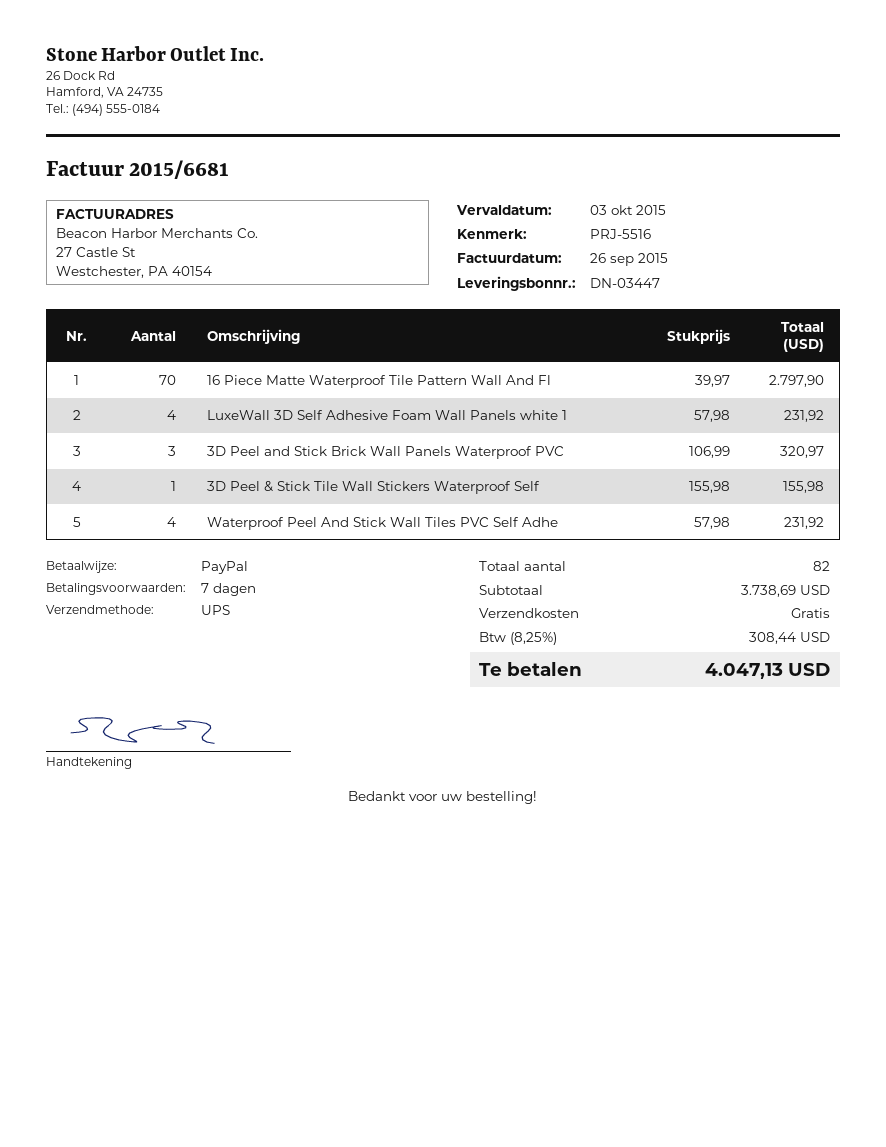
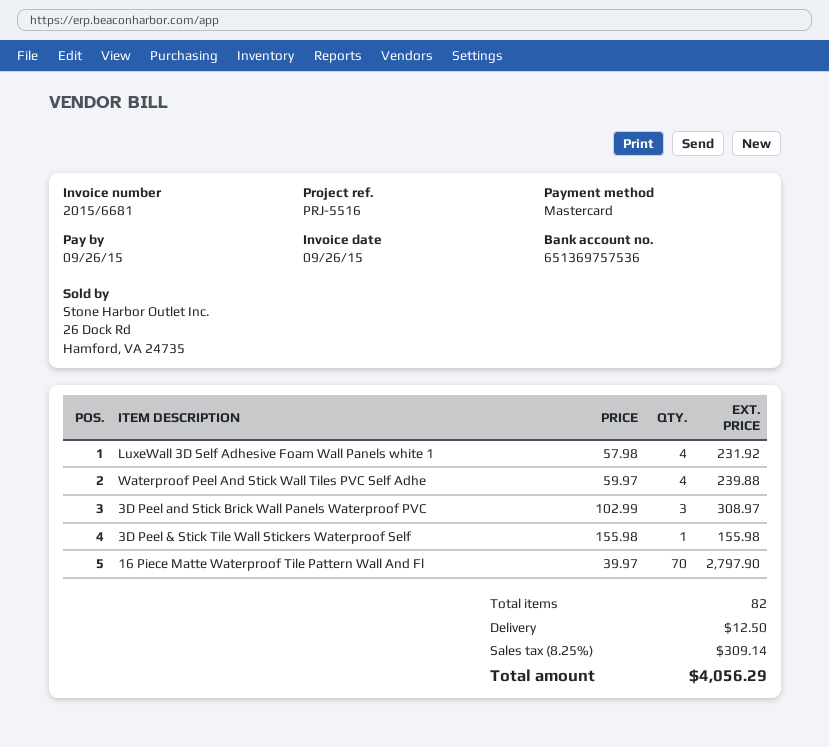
due date: 2015-10-03 -> 2015-09-26
payment method: PayPal -> Mastercard
3D Peel and Stick Brick Wall Panels Waterproof PVC: 3 x 106.99 = 320.97 -> 3 x 102.99 = 308.97
Waterproof Peel And Stick Wall Tiles PVC Self Adhe: 4 x 57.98 = 231.92 -> 4 x 59.97 = 239.88
shipping: 0.00 -> 12.50
tax: 8.25% = 308.44 -> 8.25% = 309.14
total: 4047.13 -> 4056.29

